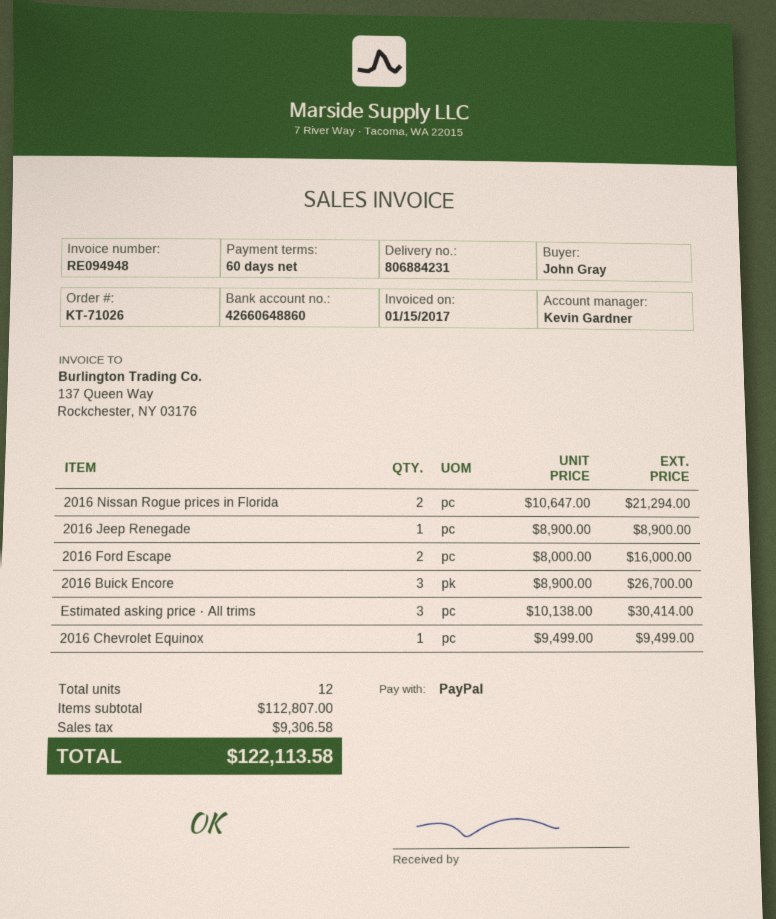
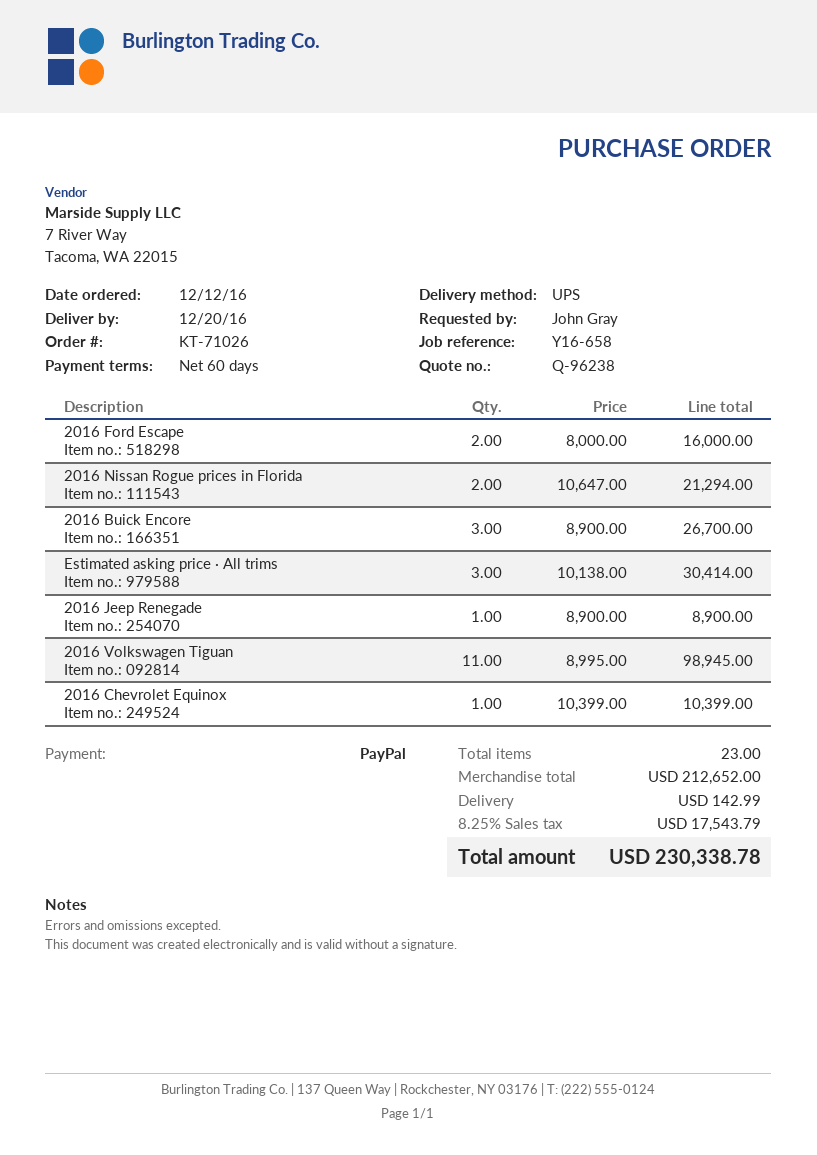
2016 Chevrolet Equinox: 1 x 9499.00 = 9499.00 -> 1 x 10399.00 = 10399.00
2016 Volkswagen Tiguan: none -> 11 x 8995.00 = 98945.00
total quantity: 12 -> 23
subtotal: 112807.00 -> 212652.00
shipping: none -> 142.99
tax: 9306.58 -> 17543.79
total: 122113.58 -> 230338.78

